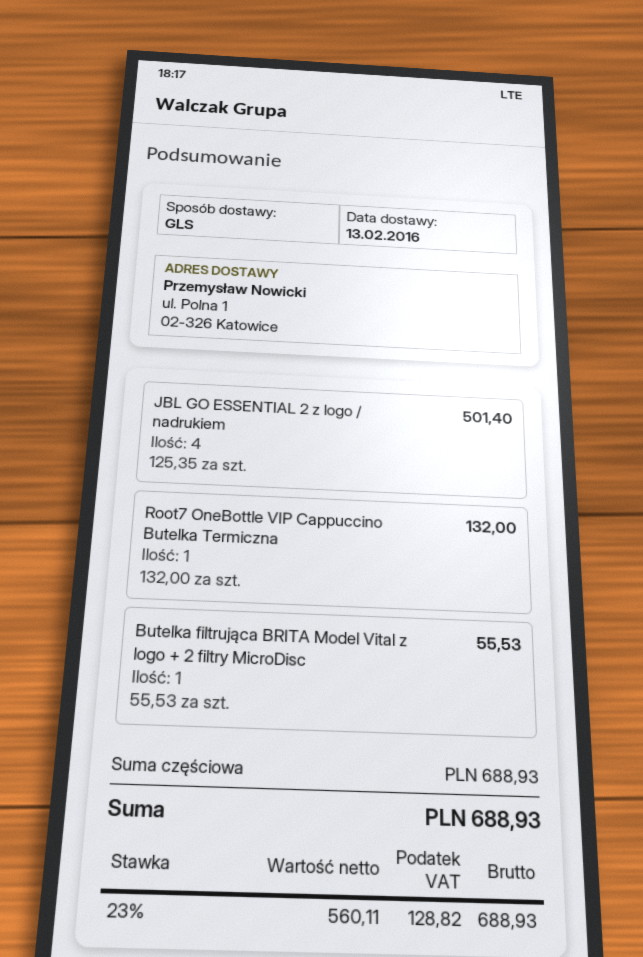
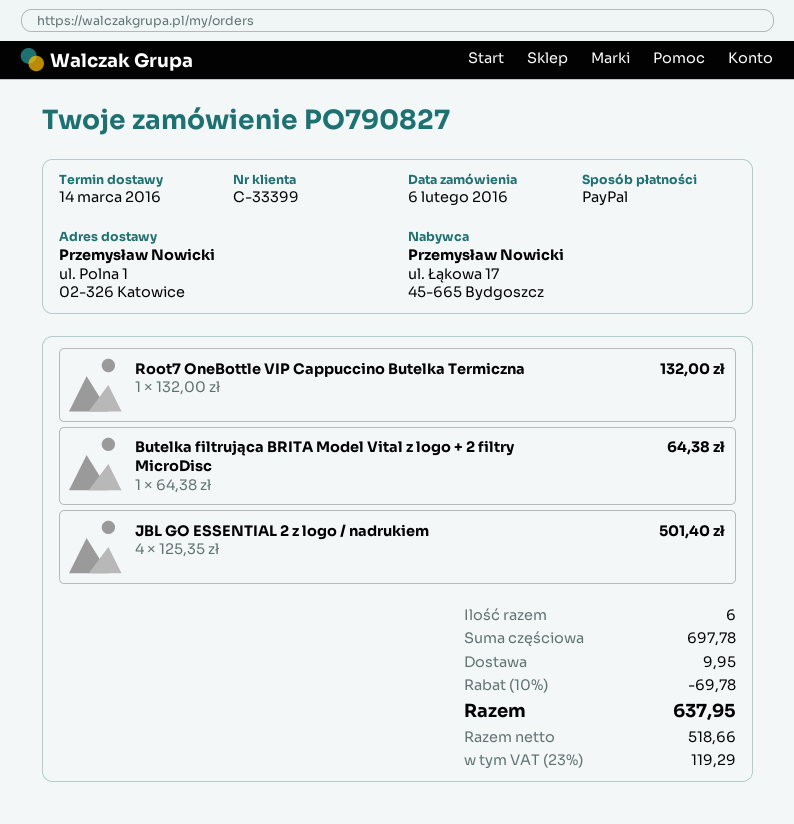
delivery date: 2016-02-13 -> 2016-03-14
Butelka filtrująca BRITA Model Vital z logo + 2 filtry MicroDisc: 1 x 55.53 = 55.53 -> 1 x 64.38 = 64.38
subtotal: 688.93 -> 697.78
discount: none -> 10% = 69.78
shipping: none -> 9.95
net: 560.11 -> 518.66
tax: 23% = 128.82 -> 23% = 119.29
total: 688.93 -> 637.95

